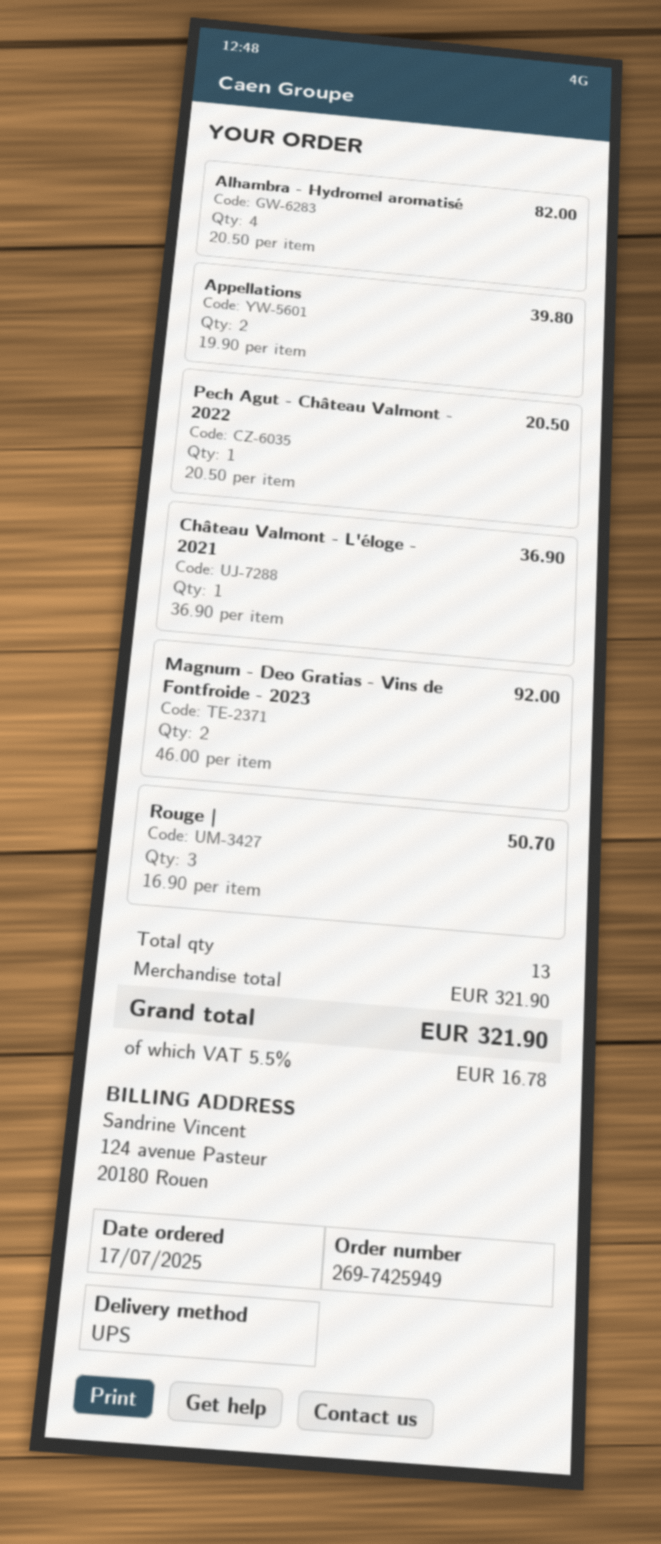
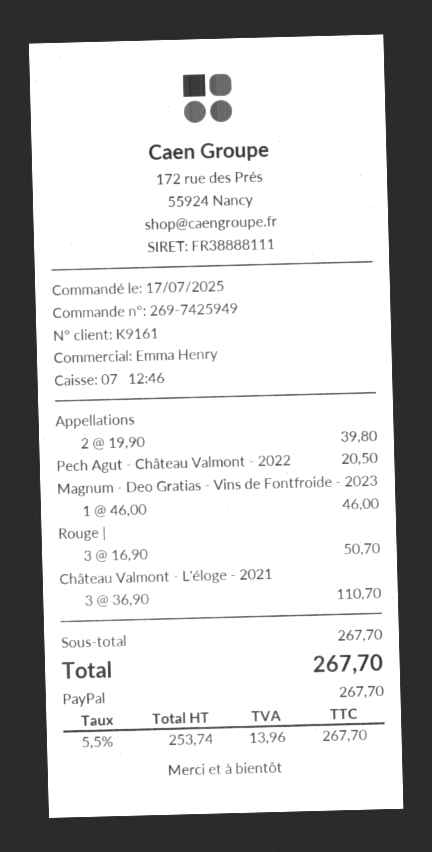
Alhambra - Hydromel aromatisé: 4 x 20.50 = 82.00 -> none
Château Valmont - L'éloge - 2021: 1 x 36.90 = 36.90 -> 3 x 36.90 = 110.70
Magnum - Deo Gratias - Vins de Fontfroide - 2023: 2 x 46.00 = 92.00 -> 1 x 46.00 = 46.00
subtotal: 321.90 -> 267.70
tax: 5.5% = 16.78 -> 5.5% = 13.96
total: 321.90 -> 267.70

